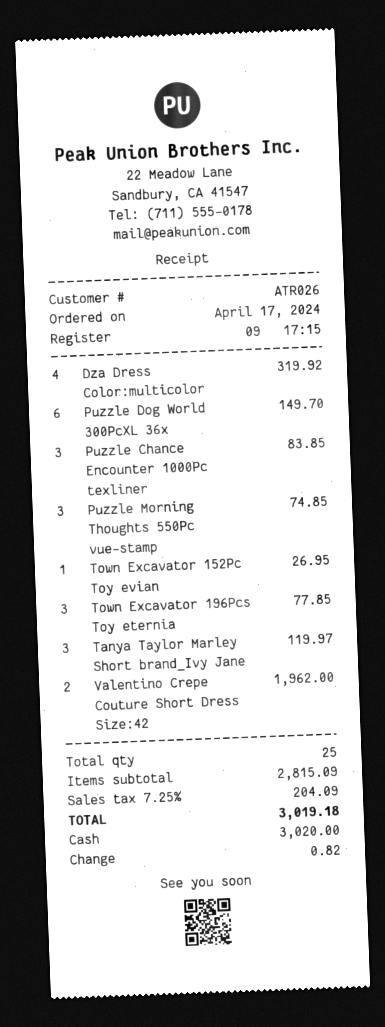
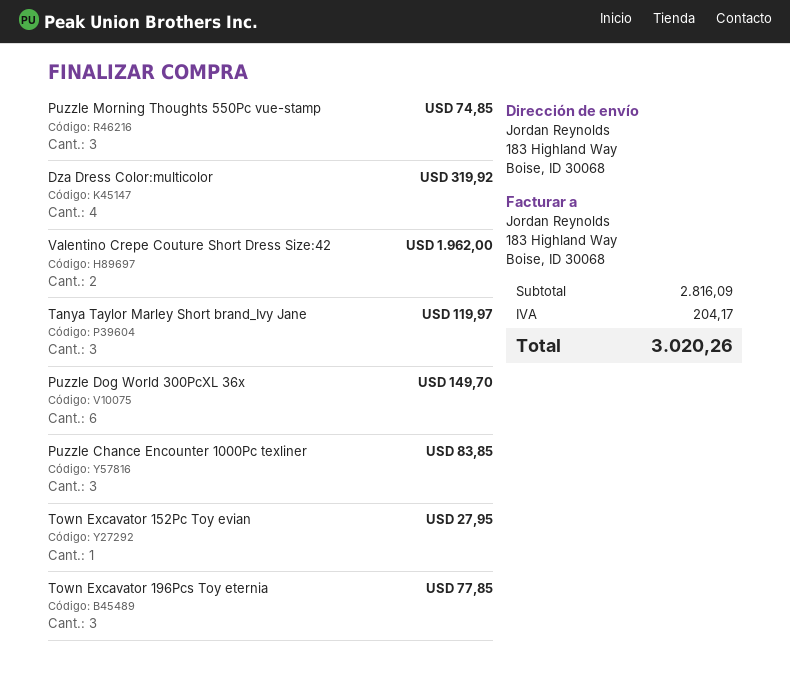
Town Excavator 152Pc Toy evian: 1 for 26.95 -> 1 for 27.95
subtotal: 2815.09 -> 2816.09
tax: 204.09 -> 204.17
total: 3019.18 -> 3020.26

